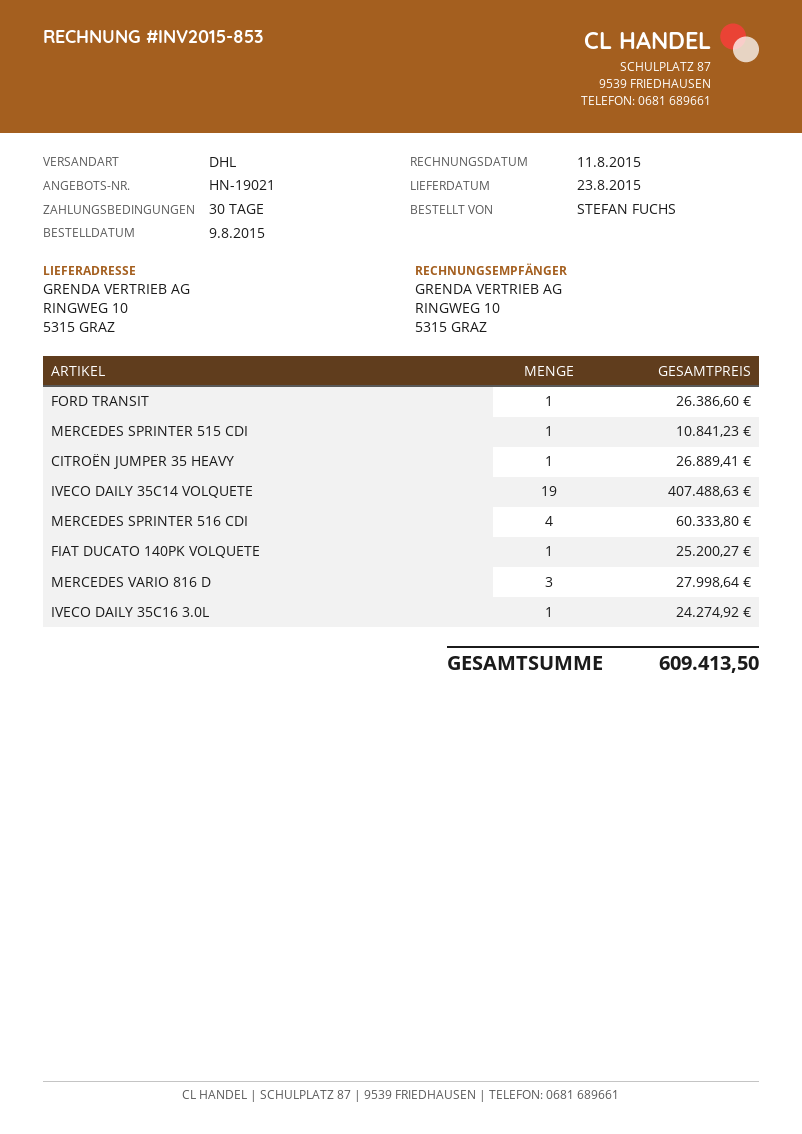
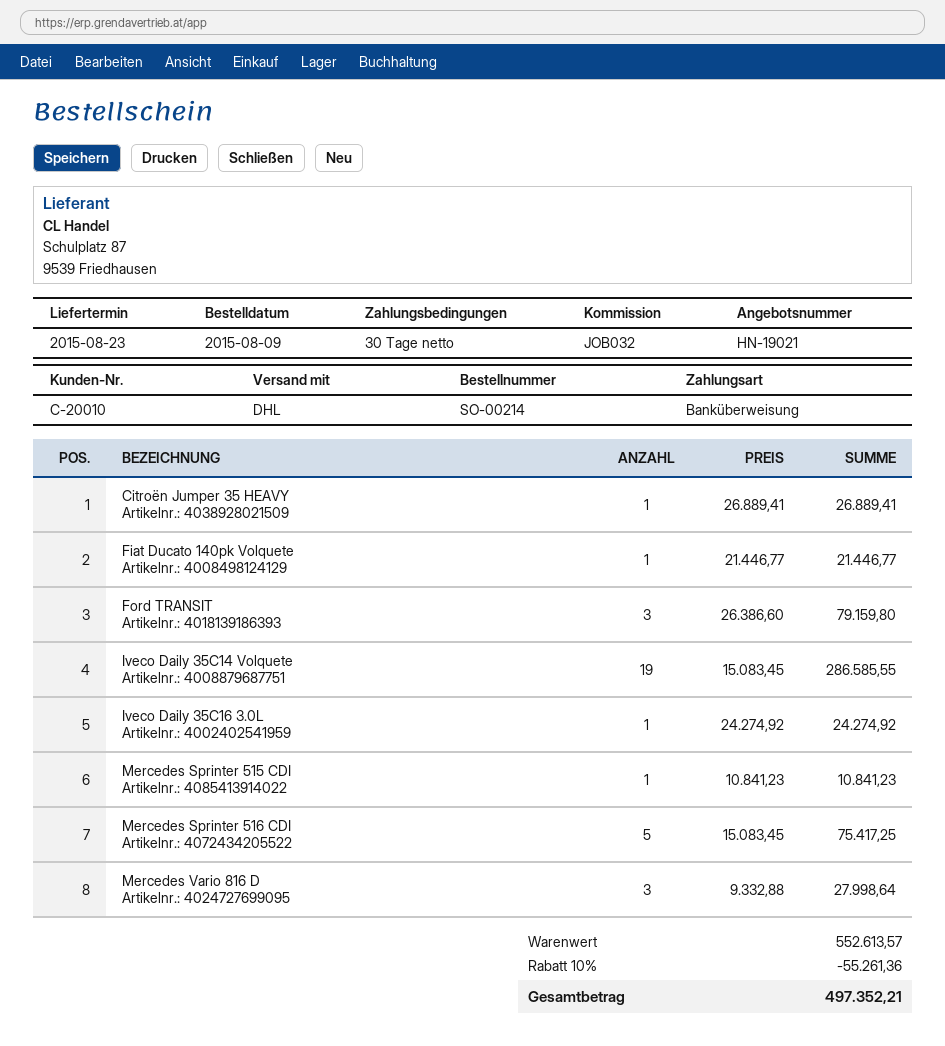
FORD TRANSIT: 1 for 26386.60 -> 3 for 79159.80
IVECO DAILY 35C14 VOLQUETE: 19 for 407488.63 -> 19 for 286585.55
MERCEDES SPRINTER 516 CDI: 4 for 60333.80 -> 5 for 75417.25
FIAT DUCATO 140PK VOLQUETE: 1 for 25200.27 -> 1 for 21446.77
discount: none -> 10% = 55261.36
total: 609413.50 -> 497352.21

